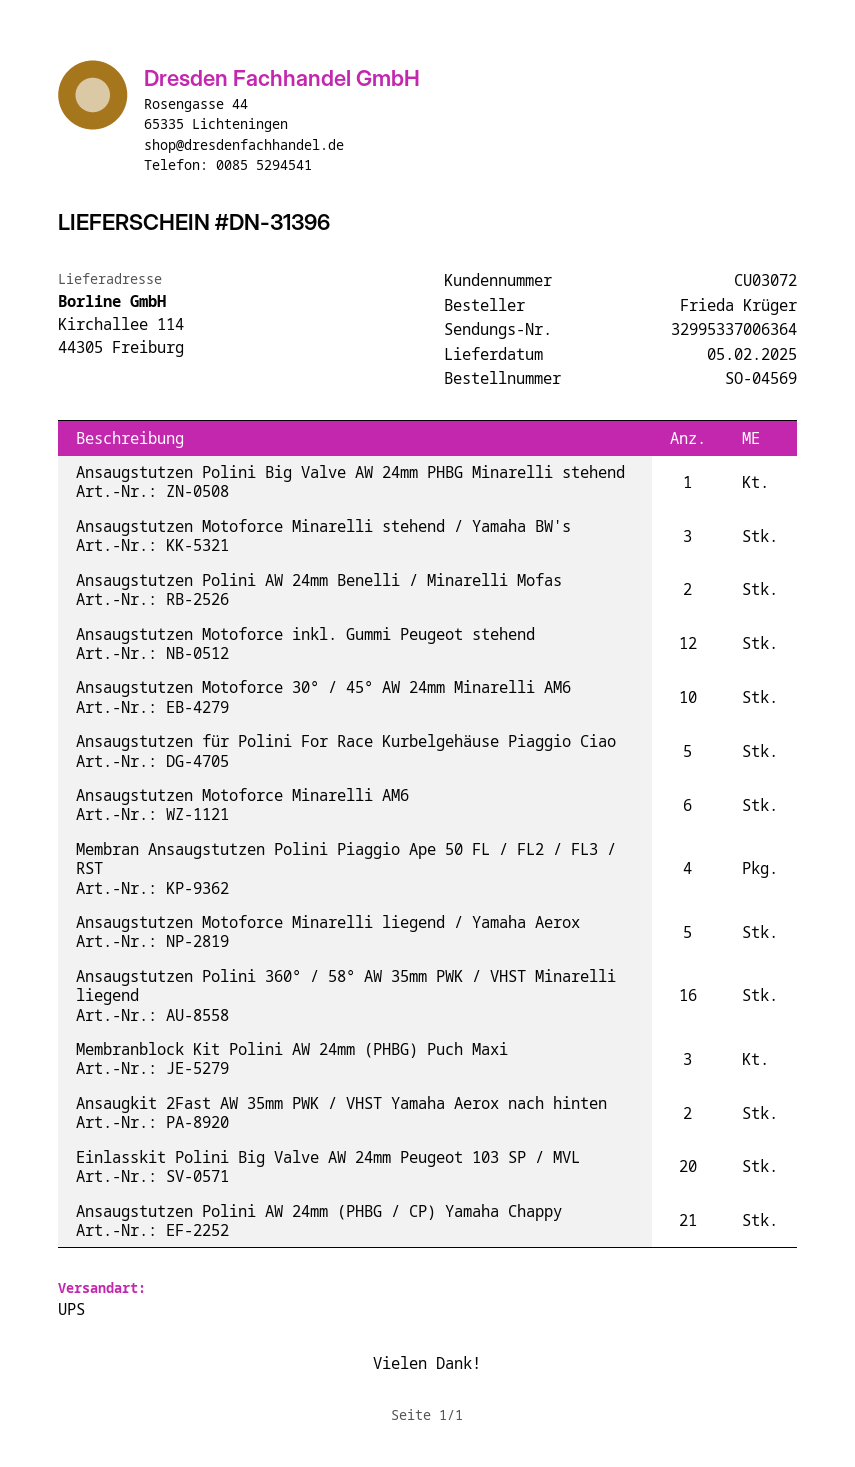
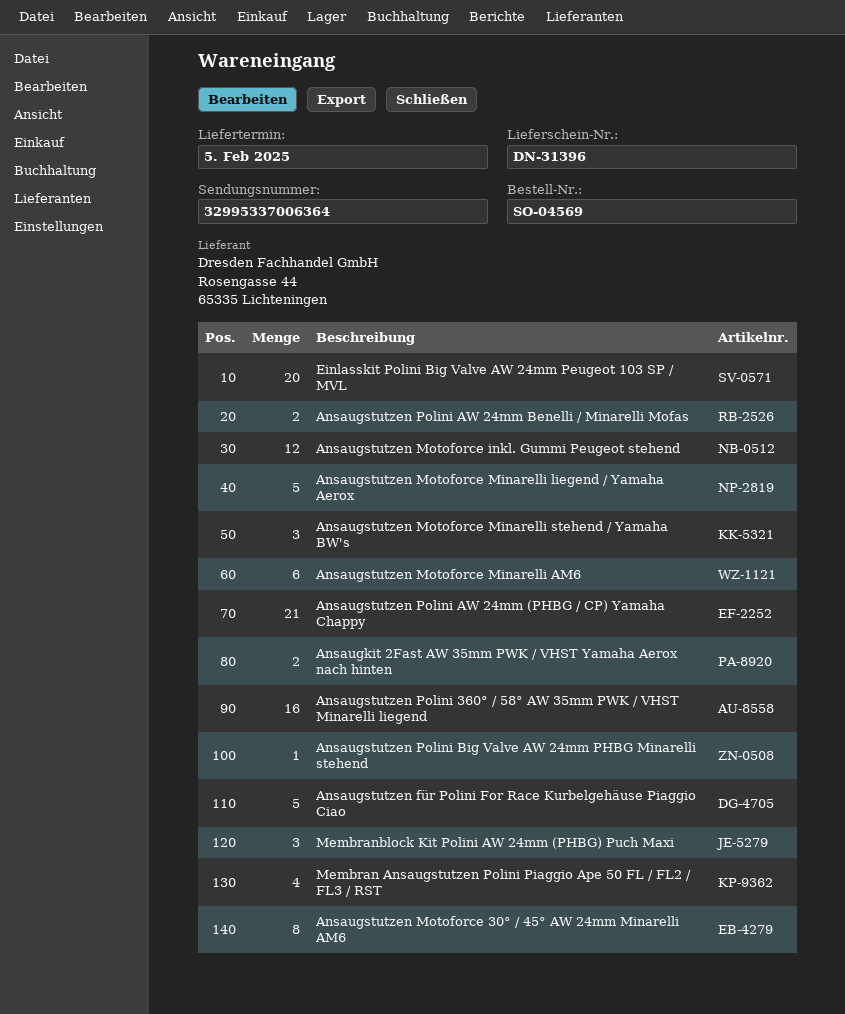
Ansaugstutzen Motoforce 30° / 45° AW 24mm Minarelli AM6: 10 -> 8

